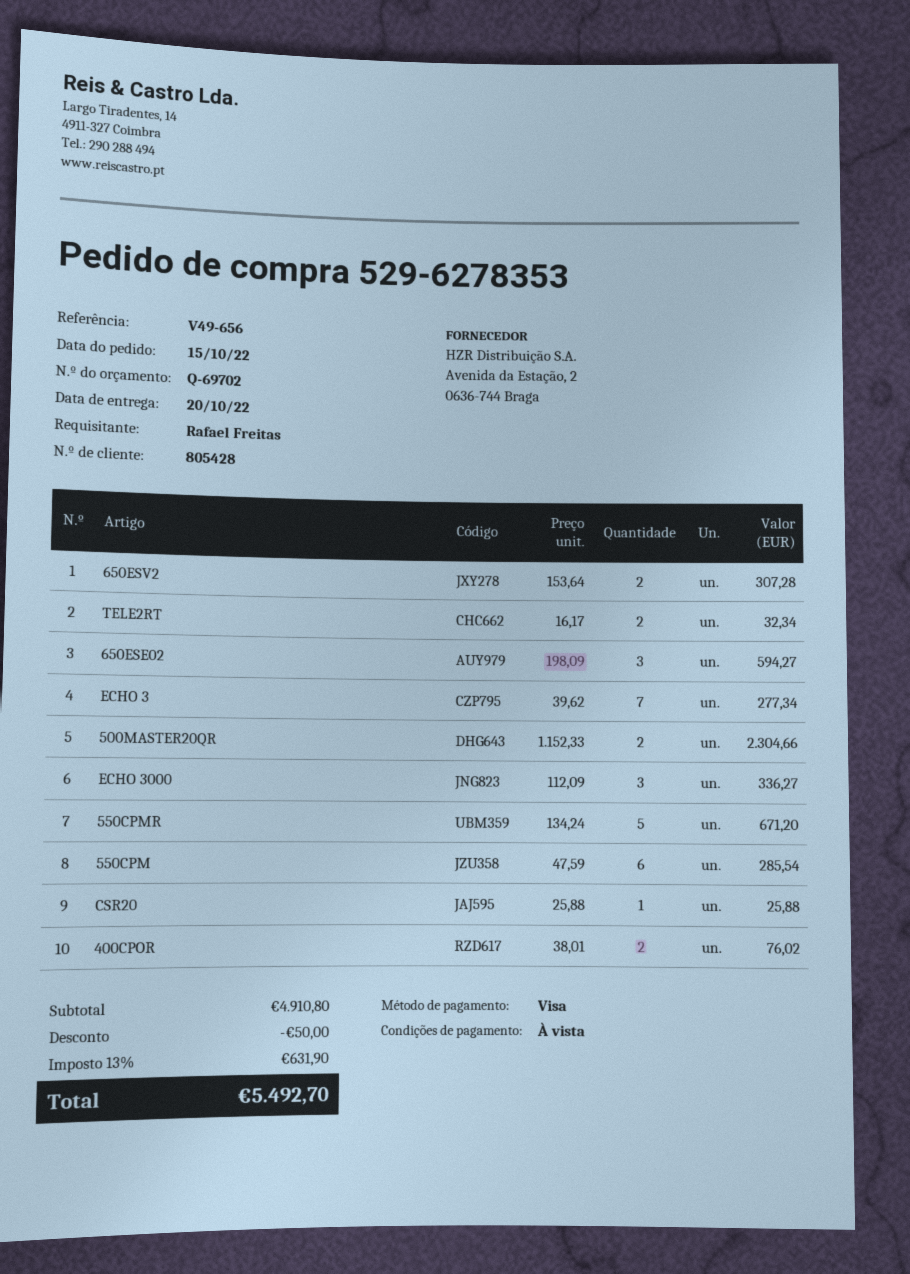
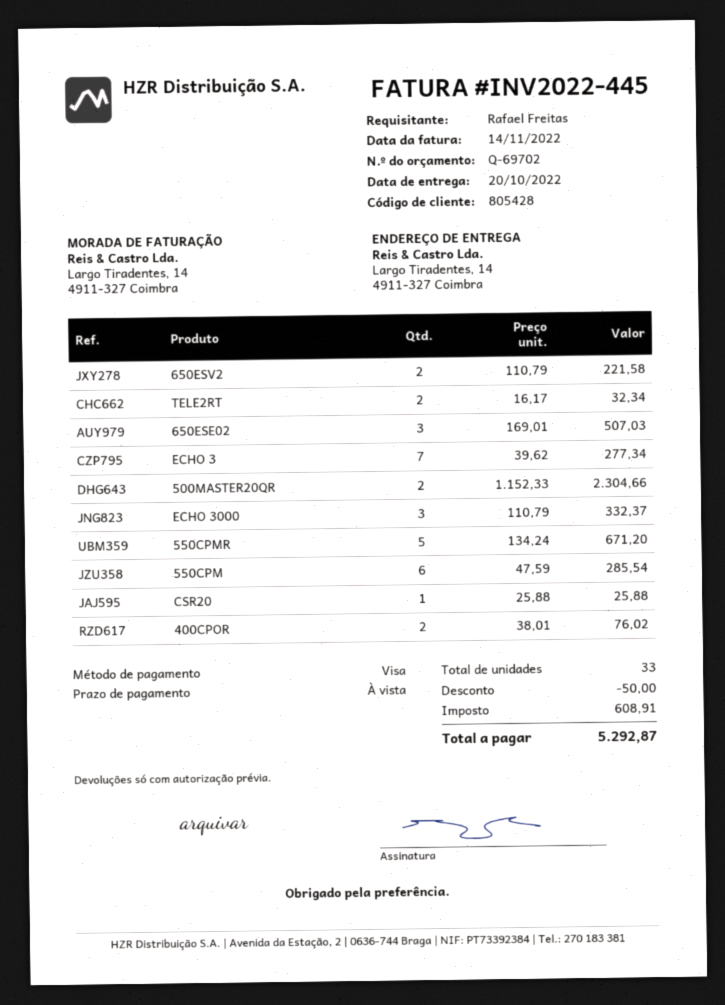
650ESV2: 2 x 153.64 = 307.28 -> 2 x 110.79 = 221.58
650ESE02: 3 x 198.09 = 594.27 -> 3 x 169.01 = 507.03
ECHO 3000: 3 x 112.09 = 336.27 -> 3 x 110.79 = 332.37
tax: 631.90 -> 608.91
total: 5492.70 -> 5292.87

